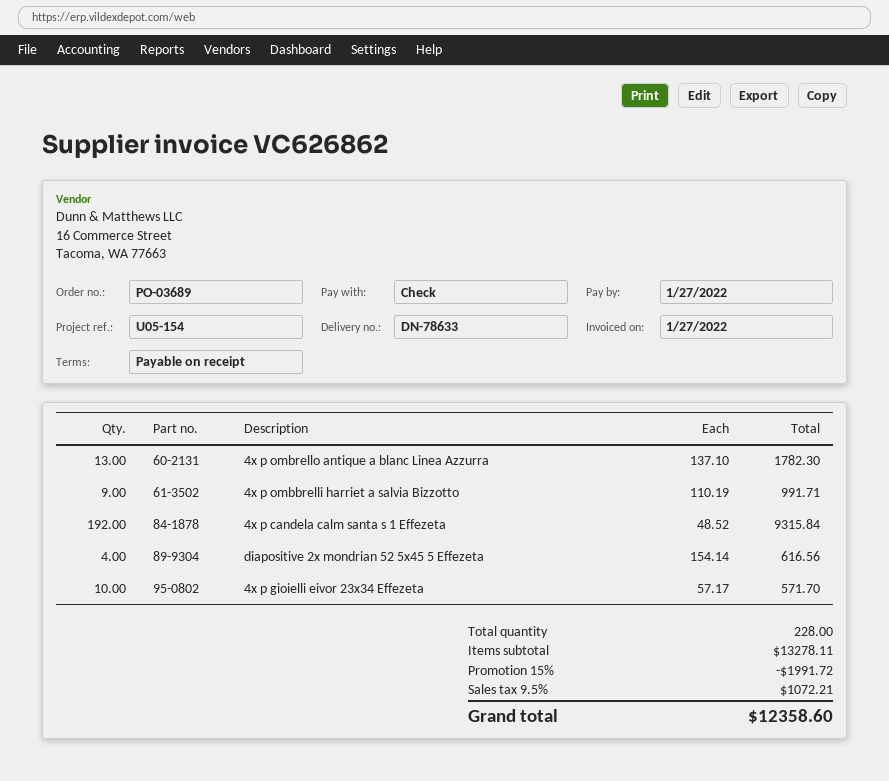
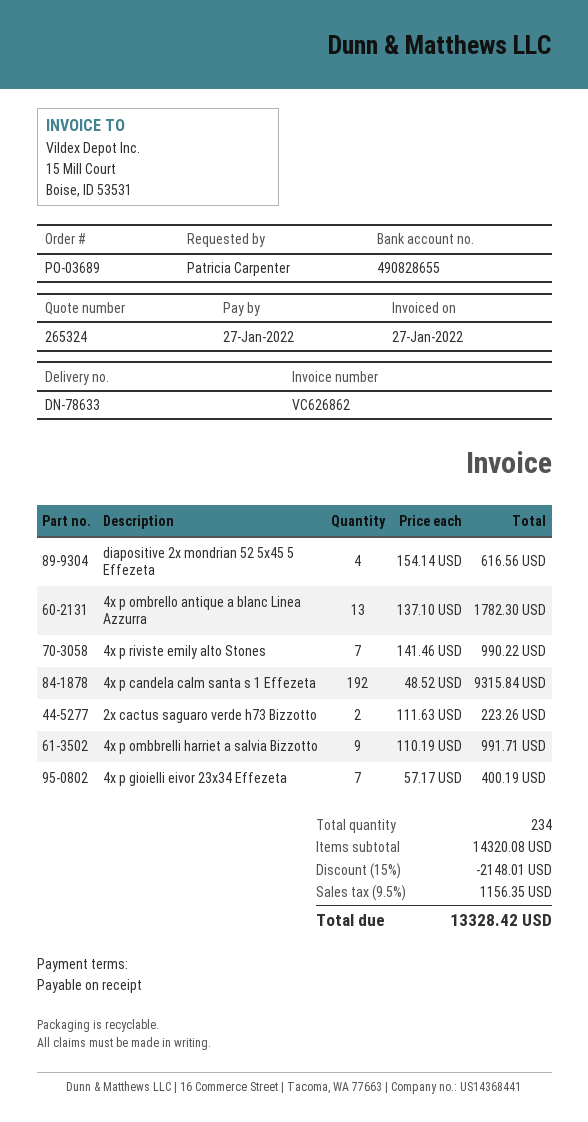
4x p gioielli eivor 23x34 Effezeta: 10 x 57.17 = 571.70 -> 7 x 57.17 = 400.19
4x p riviste emily alto Stones: none -> 7 x 141.46 = 990.22
2x cactus saguaro verde h73 Bizzotto: none -> 2 x 111.63 = 223.26
total quantity: 228 -> 234
subtotal: 13278.11 -> 14320.08
discount: 15% = 1991.72 -> 15% = 2148.01
tax: 9.5% = 1072.21 -> 9.5% = 1156.35
total: 12358.60 -> 13328.42

